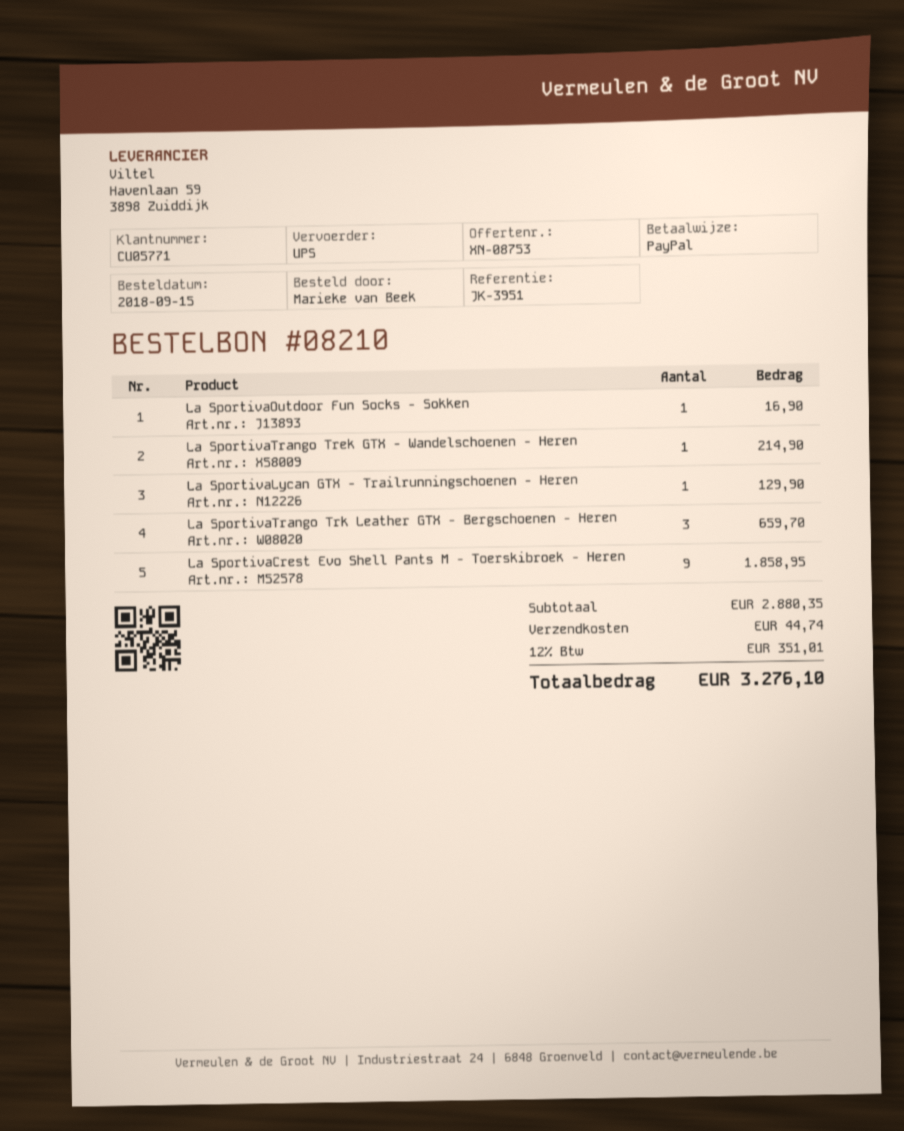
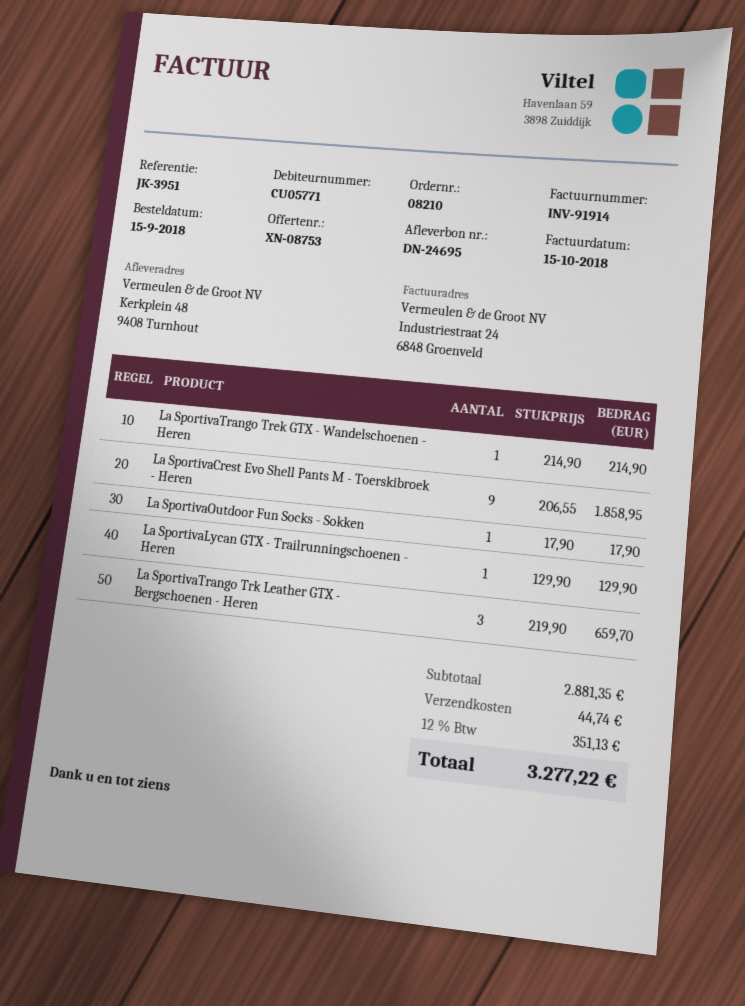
La SportivaOutdoor Fun Socks - Sokken: 1 for 16.90 -> 1 for 17.90
subtotal: 2880.35 -> 2881.35
tax: 12% = 351.01 -> 12% = 351.13
total: 3276.10 -> 3277.22

